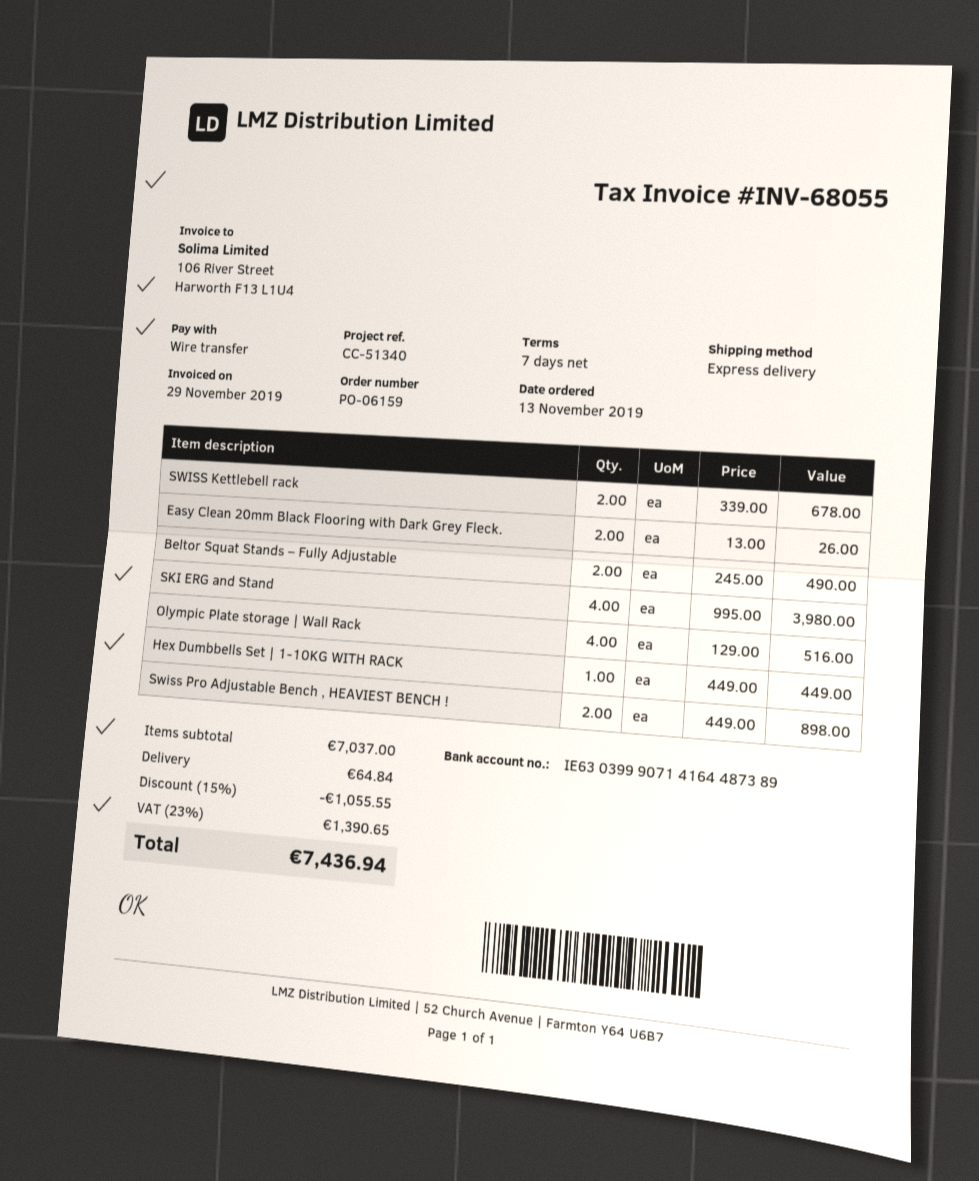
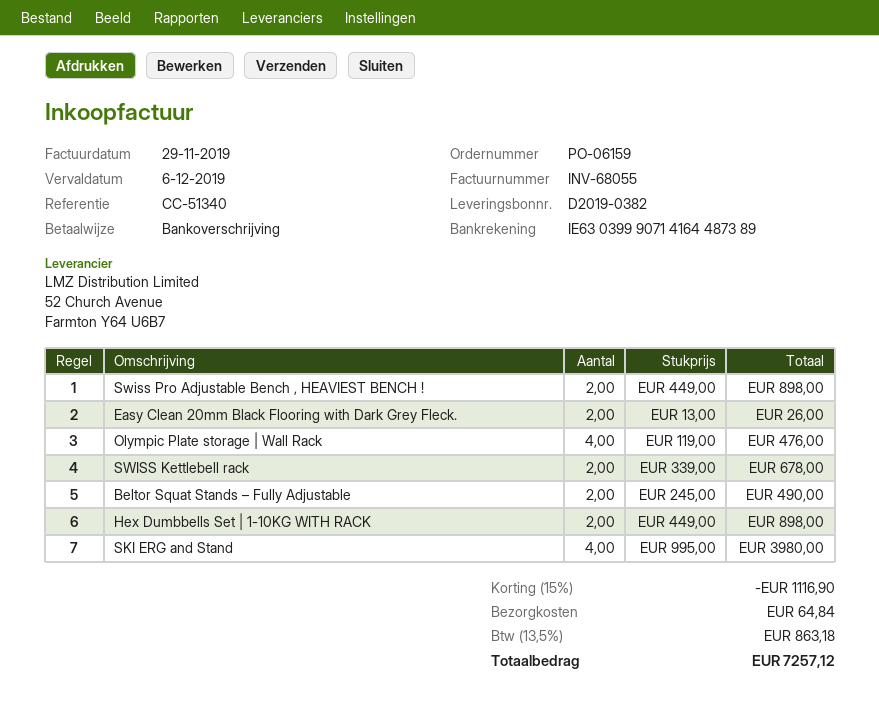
Olympic Plate storage | Wall Rack: 4 x 129.00 = 516.00 -> 4 x 119.00 = 476.00
Hex Dumbbells Set | 1-10KG WITH RACK: 1 x 449.00 = 449.00 -> 2 x 449.00 = 898.00
discount: 15% = 1055.55 -> 15% = 1116.90
tax: 23% = 1390.65 -> 13.5% = 863.18
total: 7436.94 -> 7257.12

